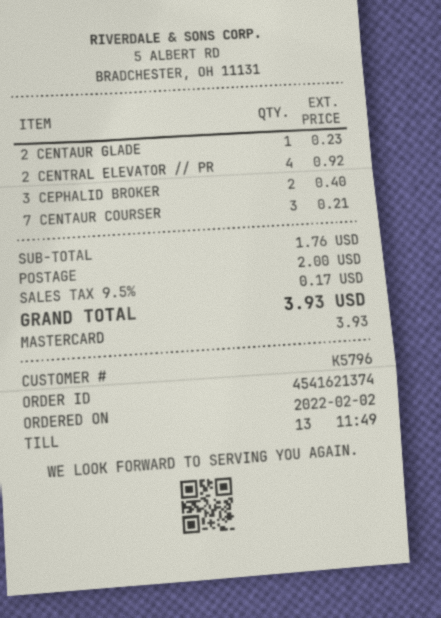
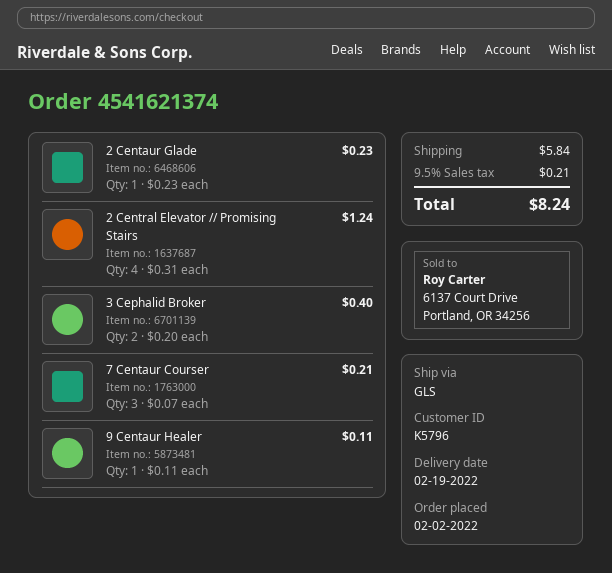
2 CENTRAL ELEVATOR // PR: 4 for 0.92 -> 4 for 1.24
9 Centaur Healer: none -> 1 for 0.11
shipping: 2.00 -> 5.84
tax: 9.5% = 0.17 -> 9.5% = 0.21
total: 3.93 -> 8.24

